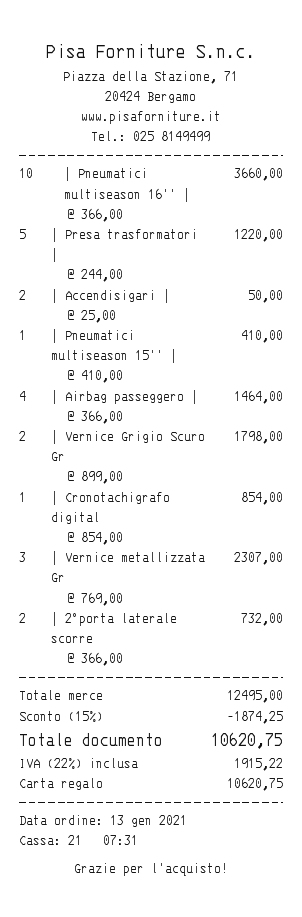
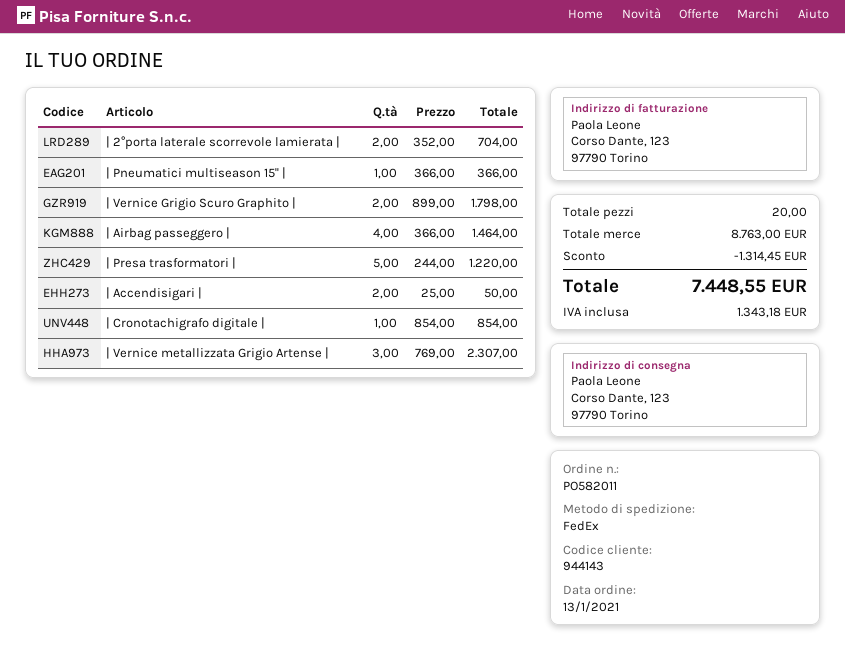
| Pneumatici multiseason 16'' |: 10 x 366.00 = 3660.00 -> none
| Pneumatici multiseason 15'' |: 1 x 410.00 = 410.00 -> 1 x 366.00 = 366.00
| 2°porta laterale scorre: 2 x 366.00 = 732.00 -> 2 x 352.00 = 704.00
subtotal: 12495.00 -> 8763.00
discount: 1874.25 -> 1314.45
tax: 1915.22 -> 1343.18
total: 10620.75 -> 7448.55

